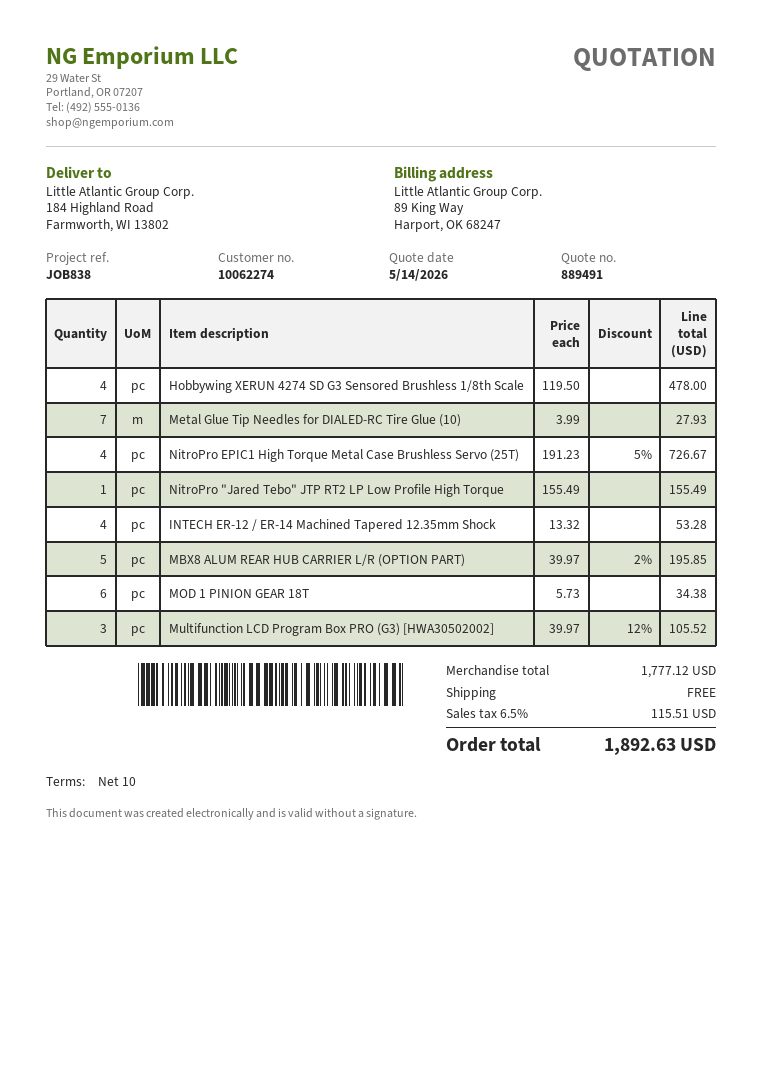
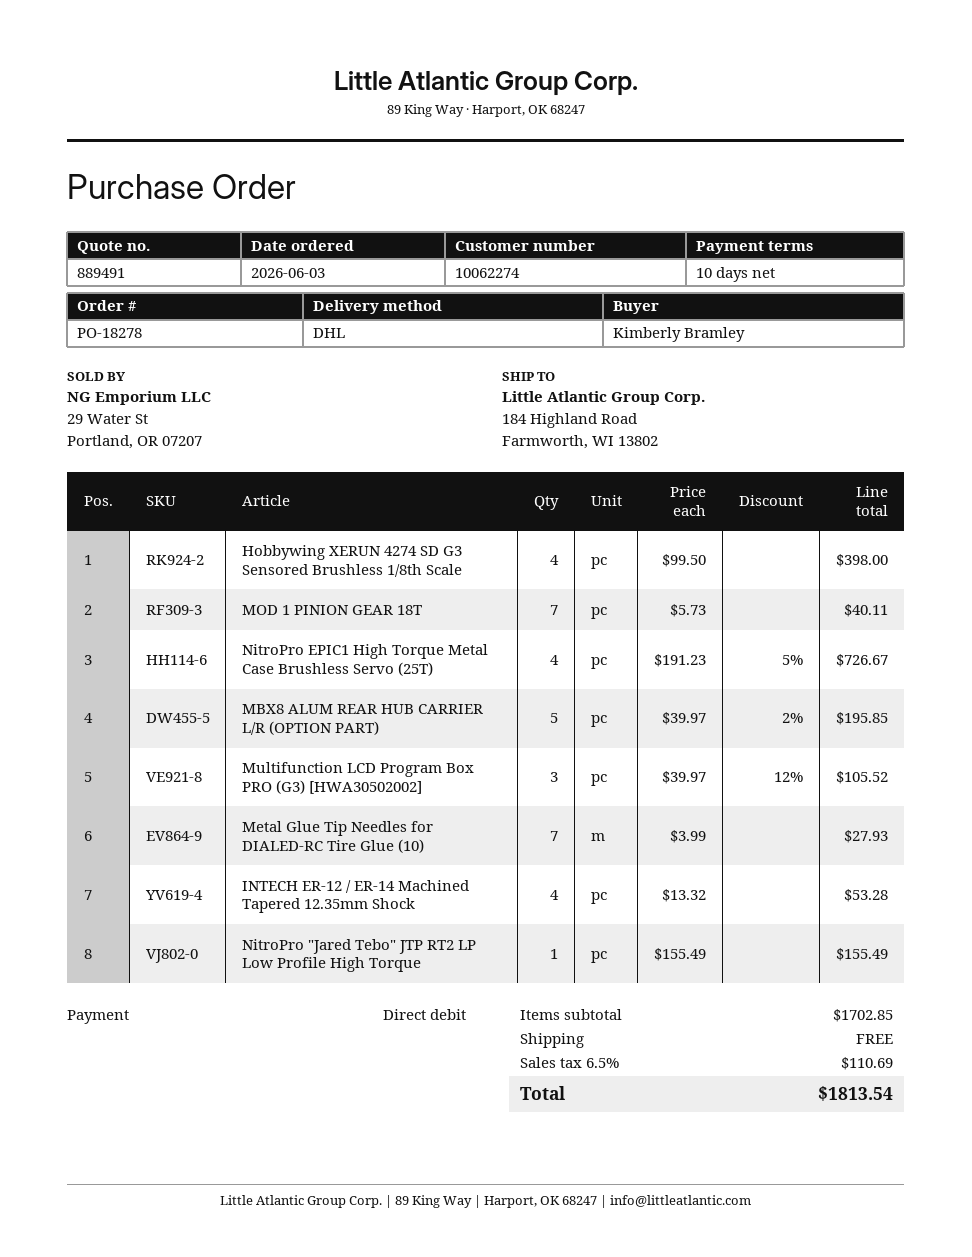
Hobbywing XERUN 4274 SD G3 Sensored Brushless 1/8th Scale: 4 x 119.50 = 478.00 -> 4 x 99.50 = 398.00
MOD 1 PINION GEAR 18T: 6 x 5.73 = 34.38 -> 7 x 5.73 = 40.11
subtotal: 1777.12 -> 1702.85
tax: 6.5% = 115.51 -> 6.5% = 110.69
total: 1892.63 -> 1813.54

